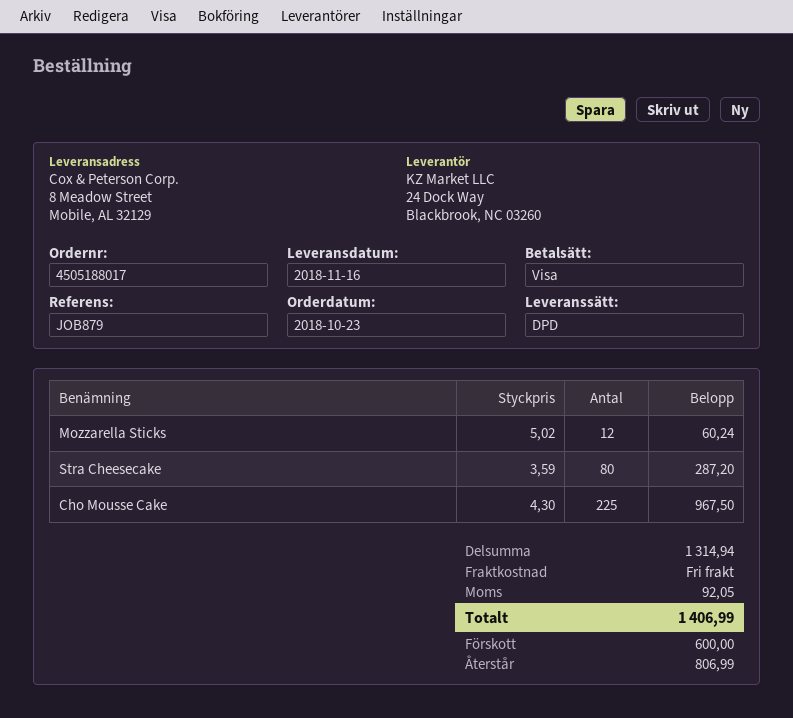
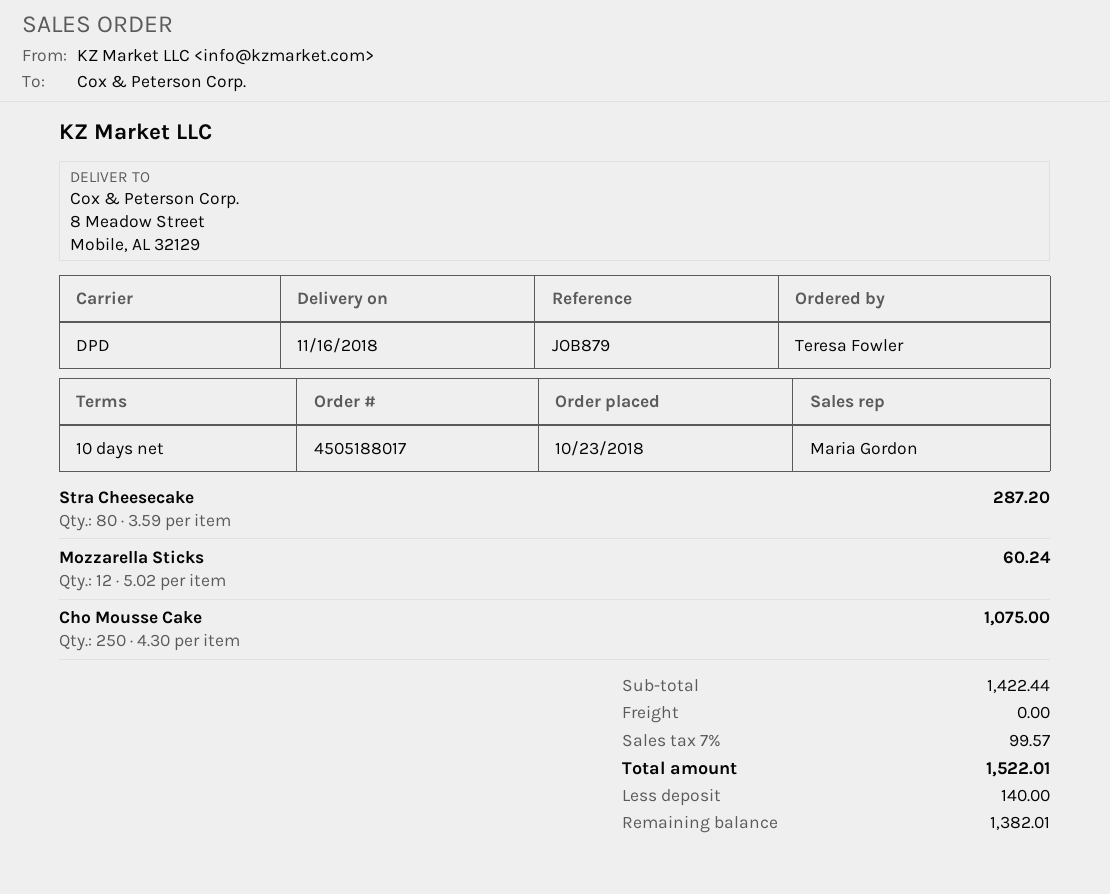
Cho Mousse Cake: 225 x 4.30 = 967.50 -> 250 x 4.30 = 1075.00
subtotal: 1314.94 -> 1422.44
tax: 92.05 -> 99.57
total: 1406.99 -> 1522.01
deposit: 600.00 -> 140.00
balance: 806.99 -> 1382.01

